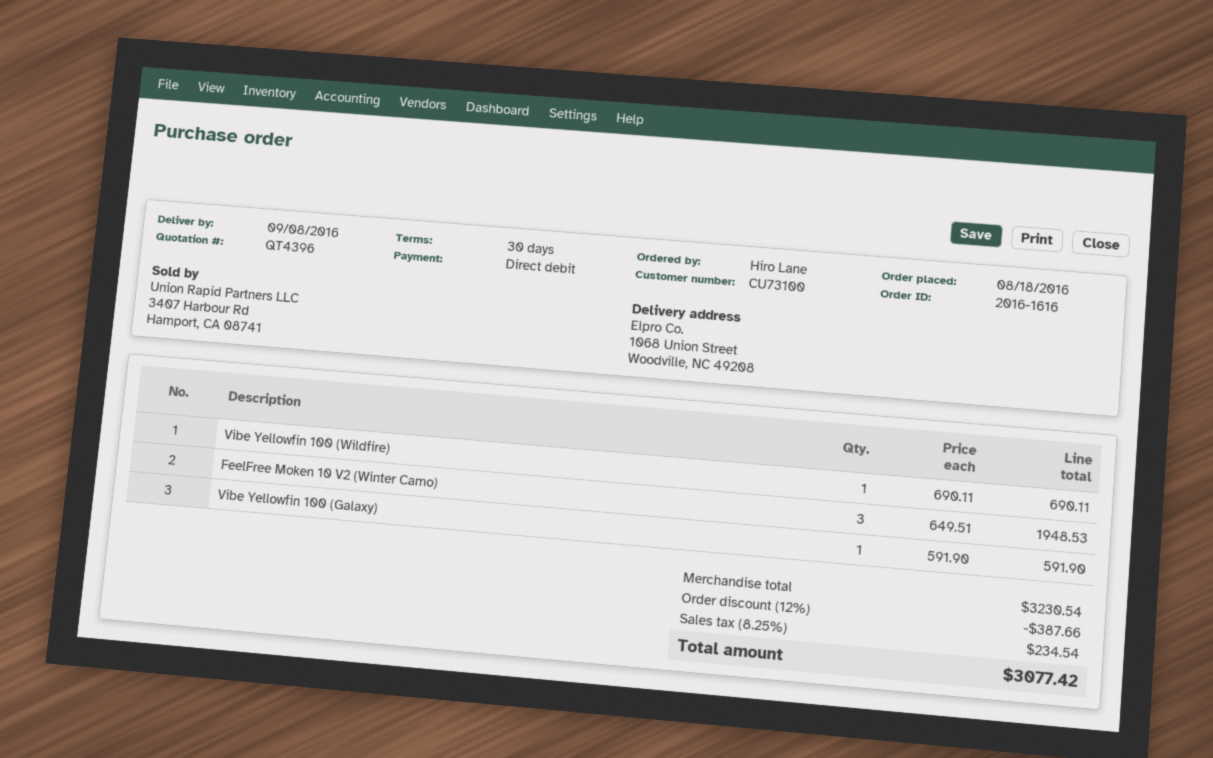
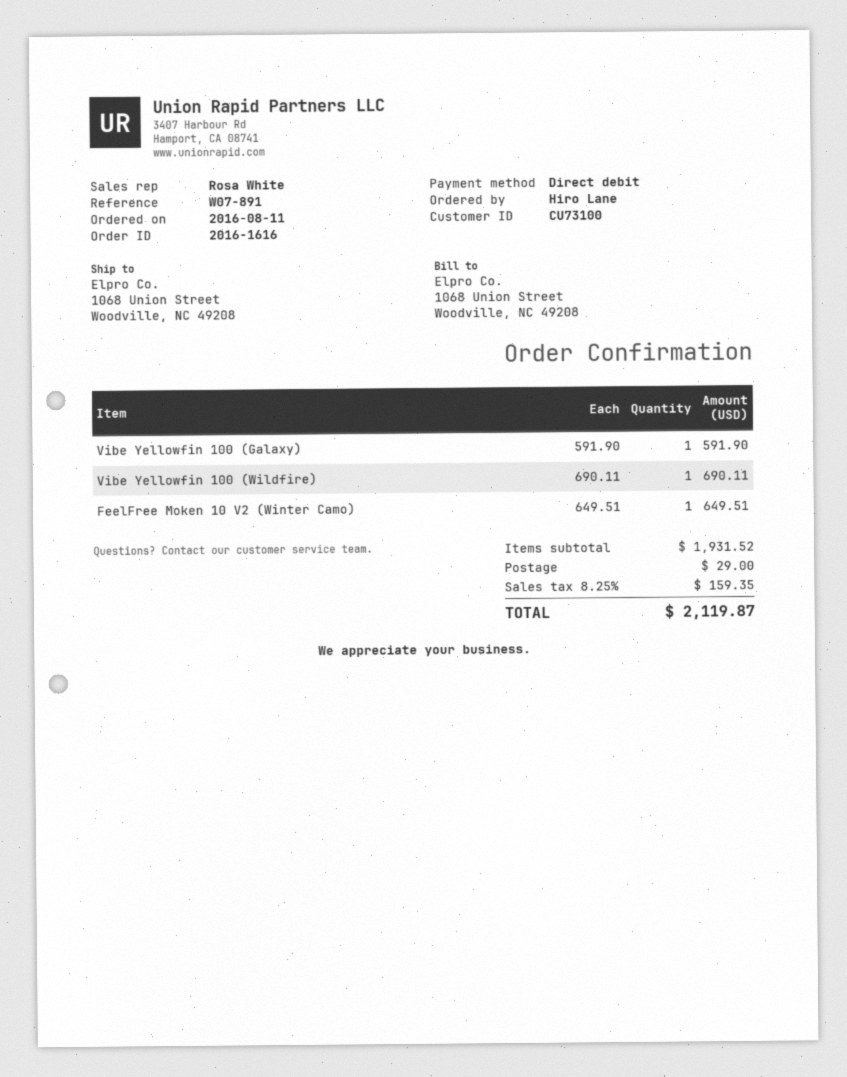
order date: 2016-08-18 -> 2016-08-11
FeelFree Moken 10 V2 (Winter Camo): 3 x 649.51 = 1948.53 -> 1 x 649.51 = 649.51
subtotal: 3230.54 -> 1931.52
discount: 12% = 387.66 -> none
shipping: none -> 29.00
tax: 8.25% = 234.54 -> 8.25% = 159.35
total: 3077.42 -> 2119.87

